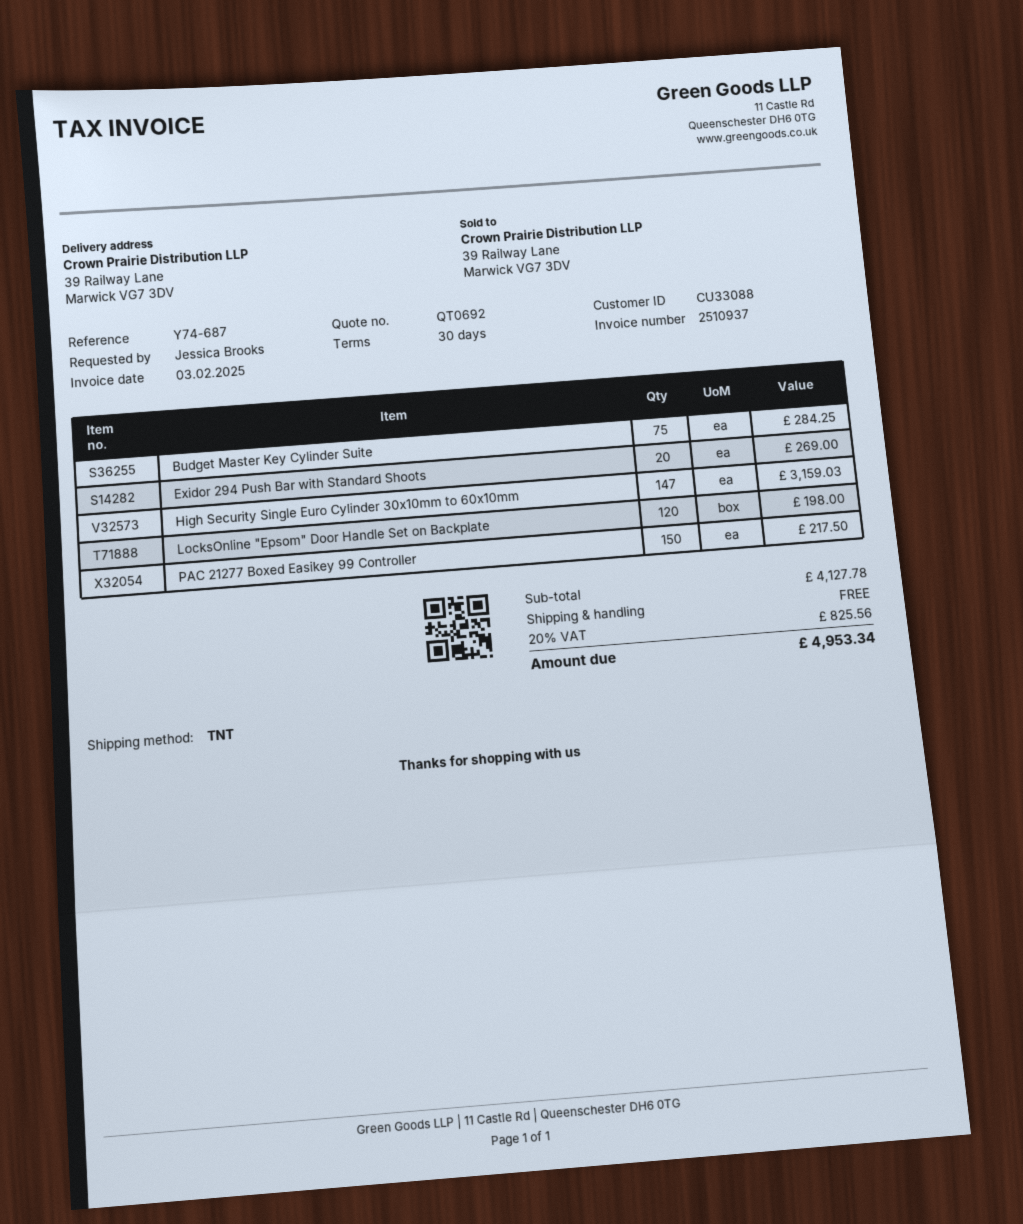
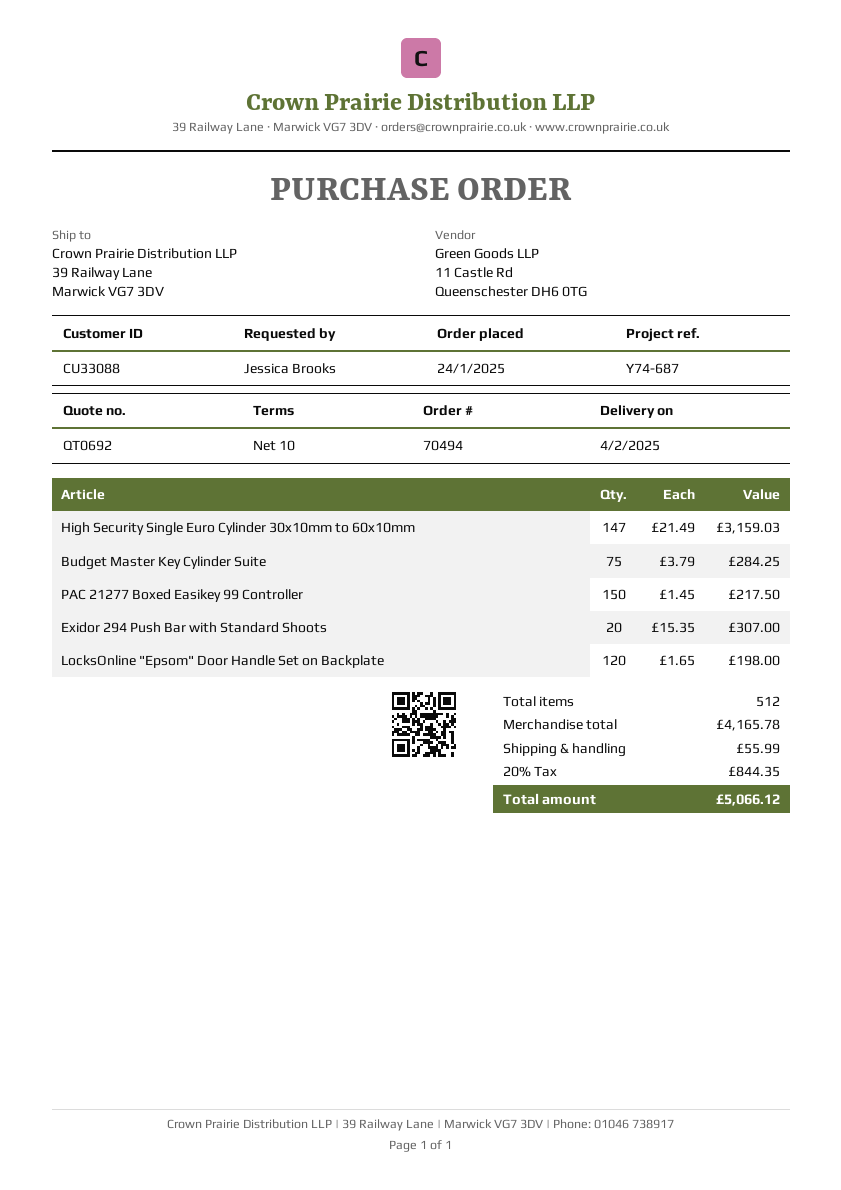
payment terms: 30 days -> 10 days
Exidor 294 Push Bar with Standard Shoots: 20 for 269.00 -> 20 for 307.00
subtotal: 4127.78 -> 4165.78
shipping: 0.00 -> 55.99
tax: 20% = 825.56 -> 20% = 844.35
total: 4953.34 -> 5066.12

